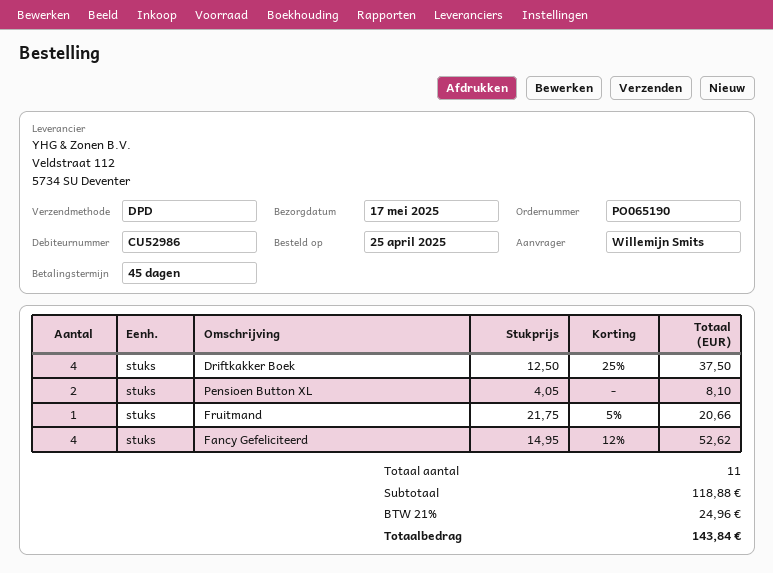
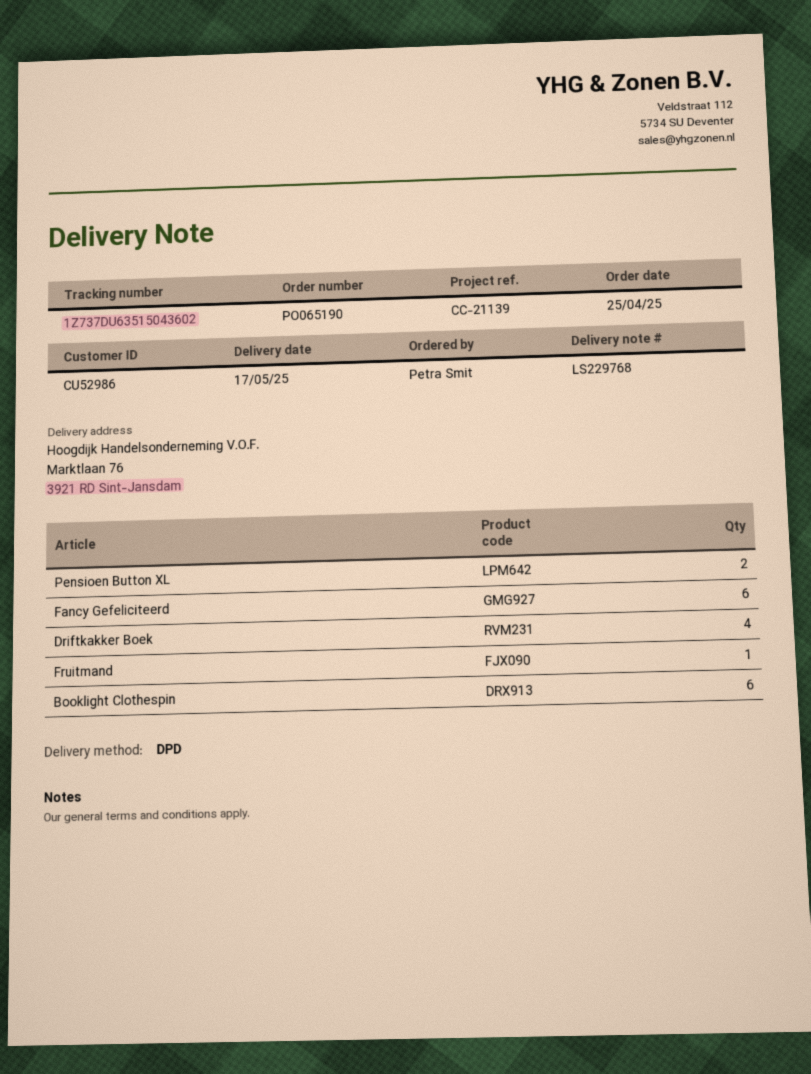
ordered by: Willemijn Smits -> Petra Smit
Fancy Gefeliciteerd: 4 -> 6
Booklight Clothespin: none -> 6

